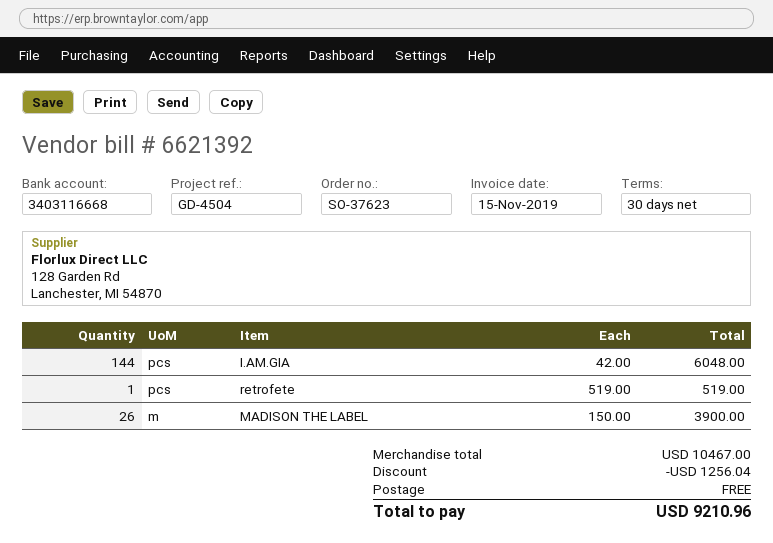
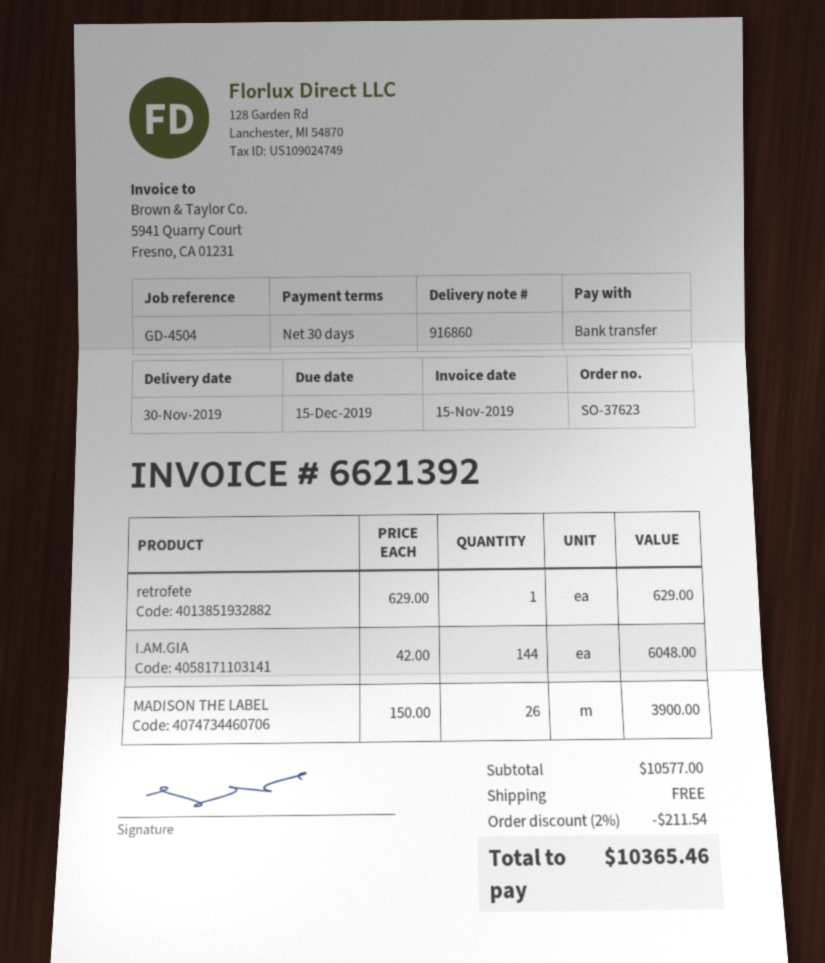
retrofete: 1 x 519.00 = 519.00 -> 1 x 629.00 = 629.00
subtotal: 10467.00 -> 10577.00
discount: 1256.04 -> 211.54
total: 9210.96 -> 10365.46

